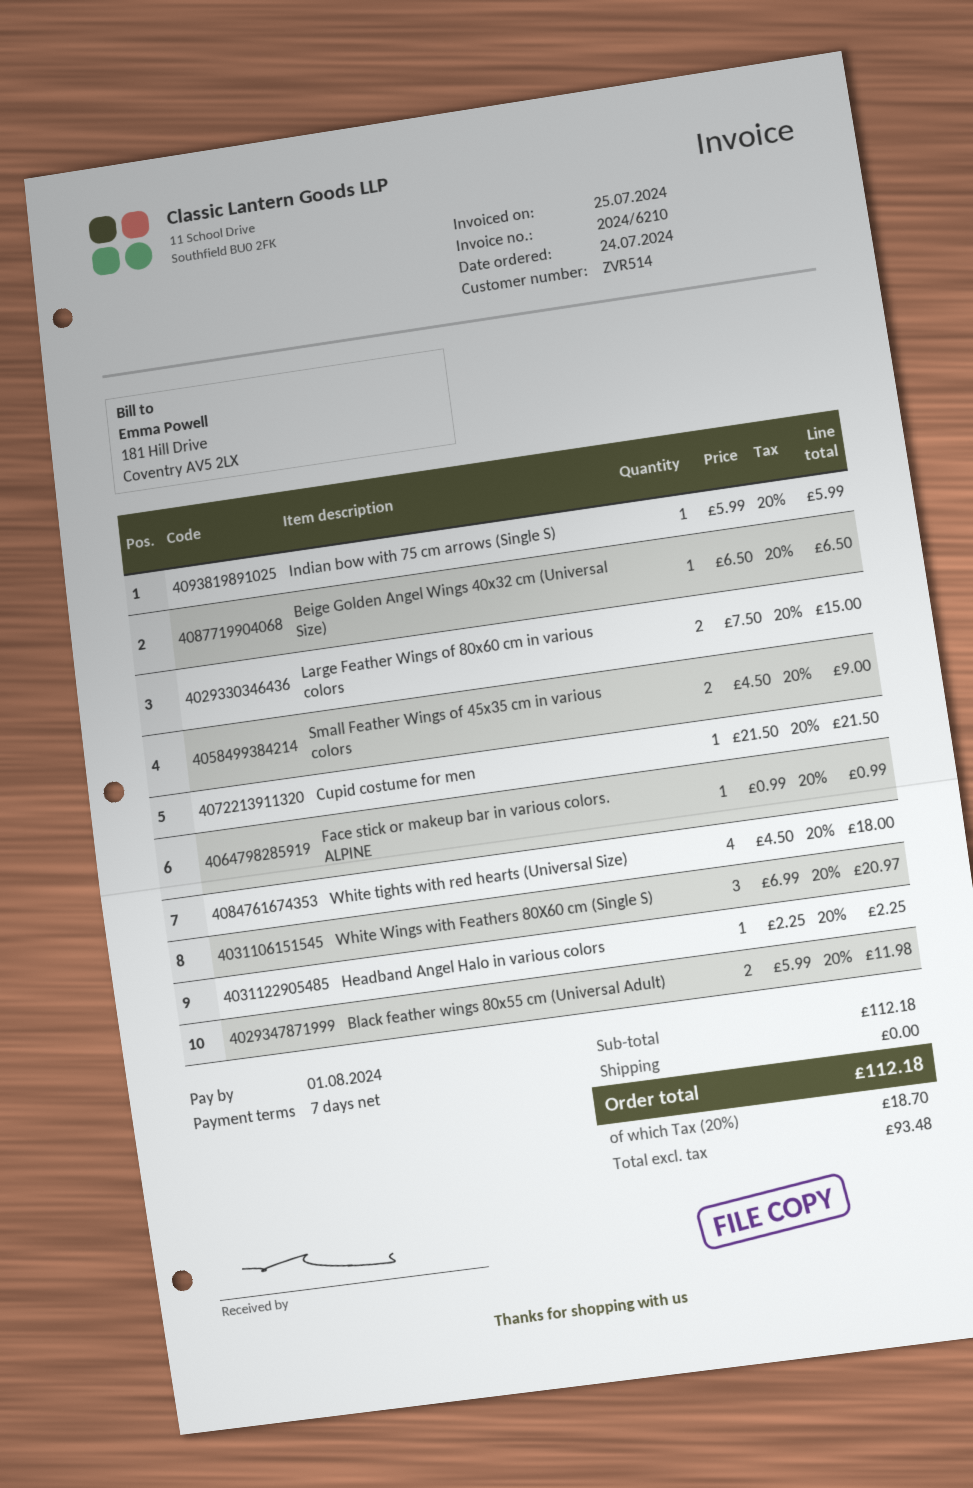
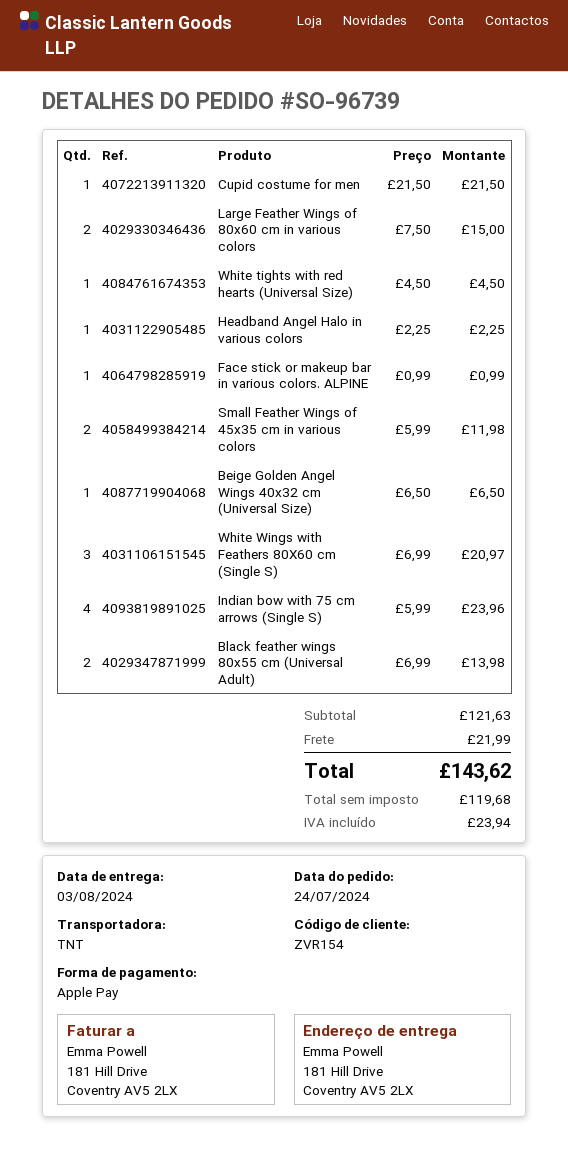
customer number: ZVR514 -> ZVR154
Indian bow with 75 cm arrows (Single S): 1 x 5.99 = 5.99 -> 4 x 5.99 = 23.96
Small Feather Wings of 45x35 cm in various colors: 2 x 4.50 = 9.00 -> 2 x 5.99 = 11.98
White tights with red hearts (Universal Size): 4 x 4.50 = 18.00 -> 1 x 4.50 = 4.50
Black feather wings 80x55 cm (Universal Adult): 2 x 5.99 = 11.98 -> 2 x 6.99 = 13.98
subtotal: 112.18 -> 121.63
shipping: 0.00 -> 21.99
net: 93.48 -> 119.68
tax: 18.70 -> 23.94
total: 112.18 -> 143.62

